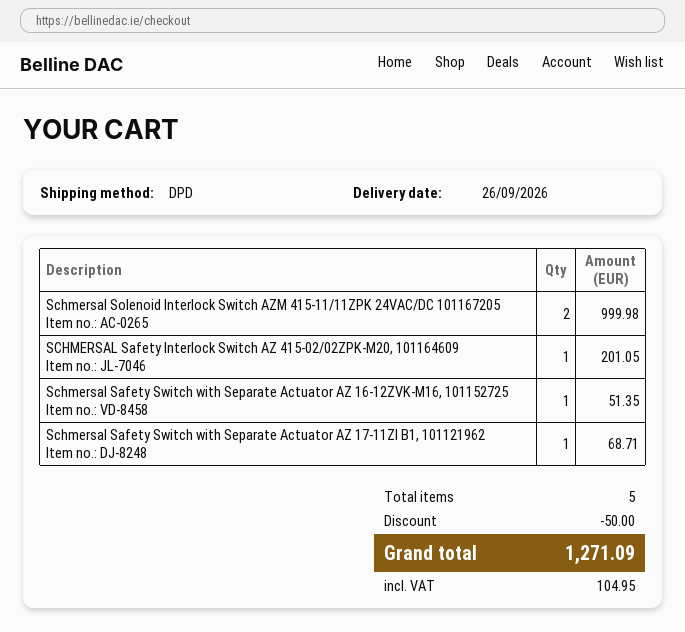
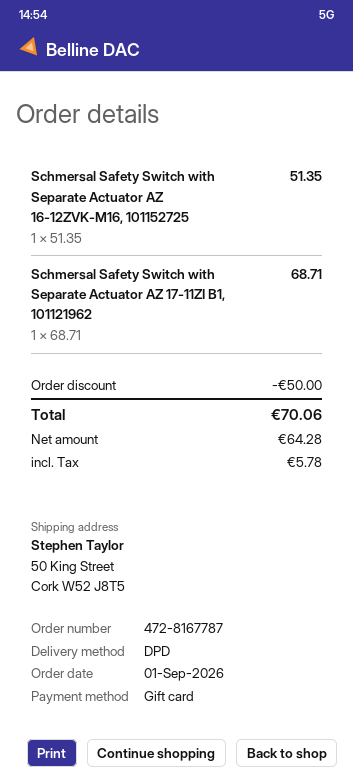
Schmersal Solenoid Interlock Switch AZM 415-11/11ZPK 24VAC/DC 101167205: 2 for 999.98 -> none
SCHMERSAL Safety Interlock Switch AZ 415-02/02ZPK-M20, 101164609: 1 for 201.05 -> none
tax: 104.95 -> 5.78
total: 1271.09 -> 70.06

